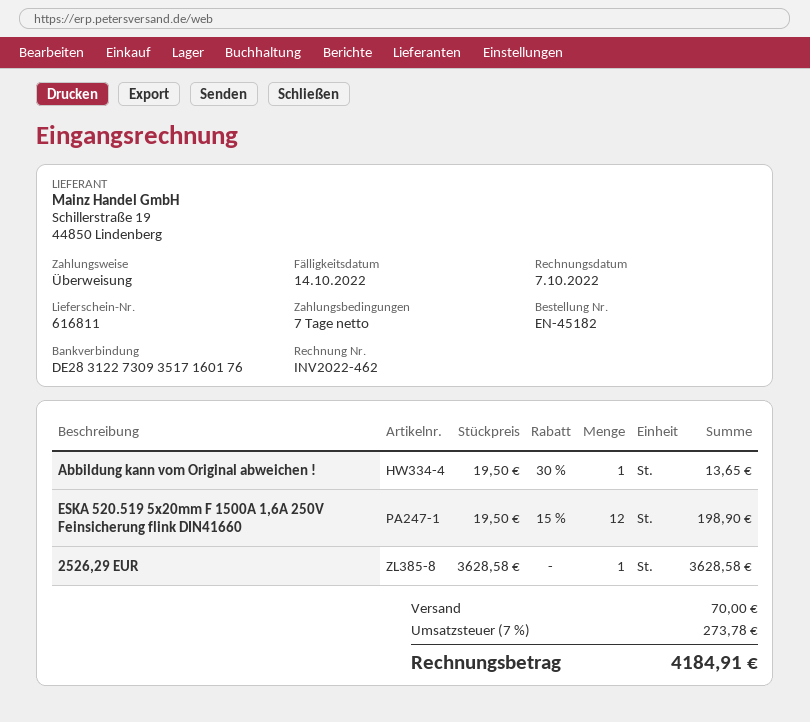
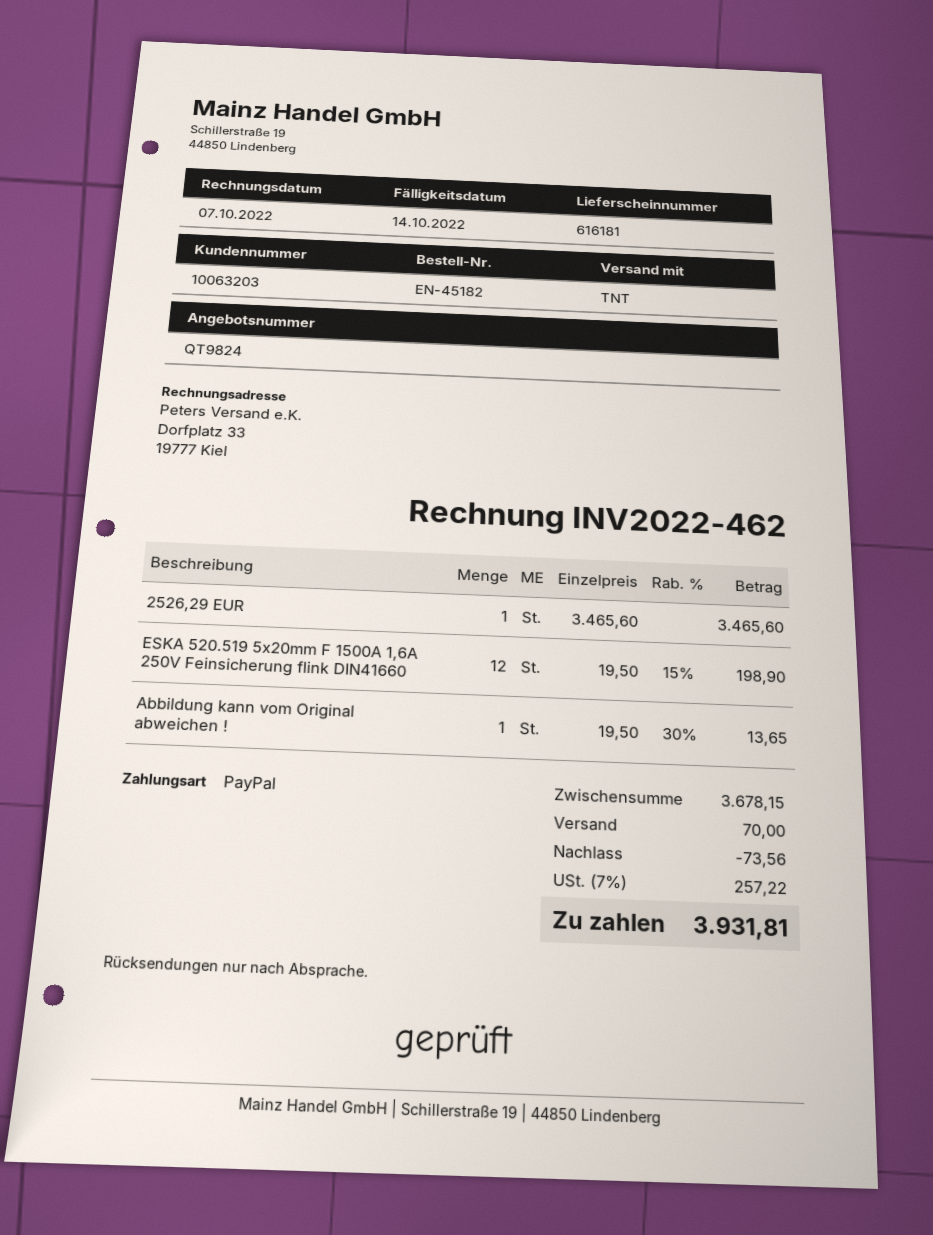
delivery note number: 616811 -> 616181
payment method: bank transfer -> PayPal
2526,29 EUR: 1 x 3628.58 = 3628.58 -> 1 x 3465.60 = 3465.60
discount: none -> 73.56
tax: 7% = 273.78 -> 7% = 257.22
total: 4184.91 -> 3931.81

